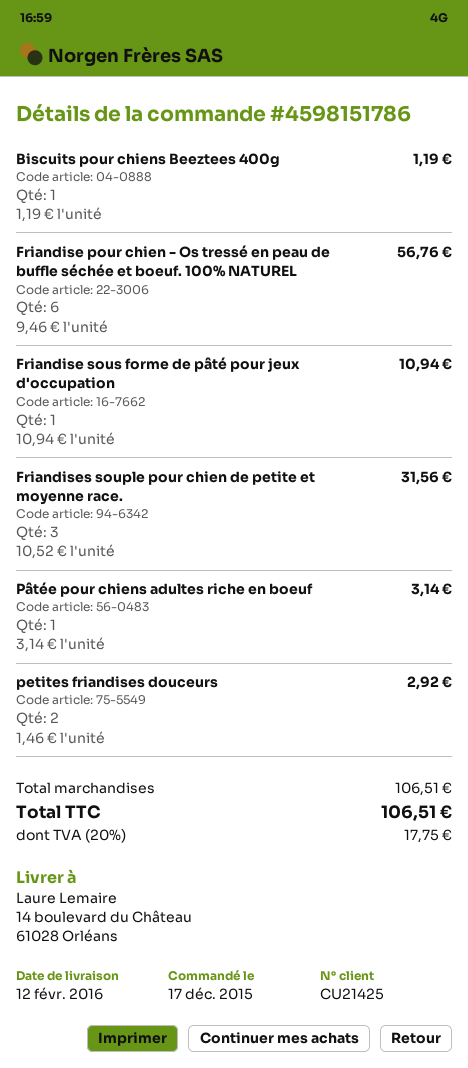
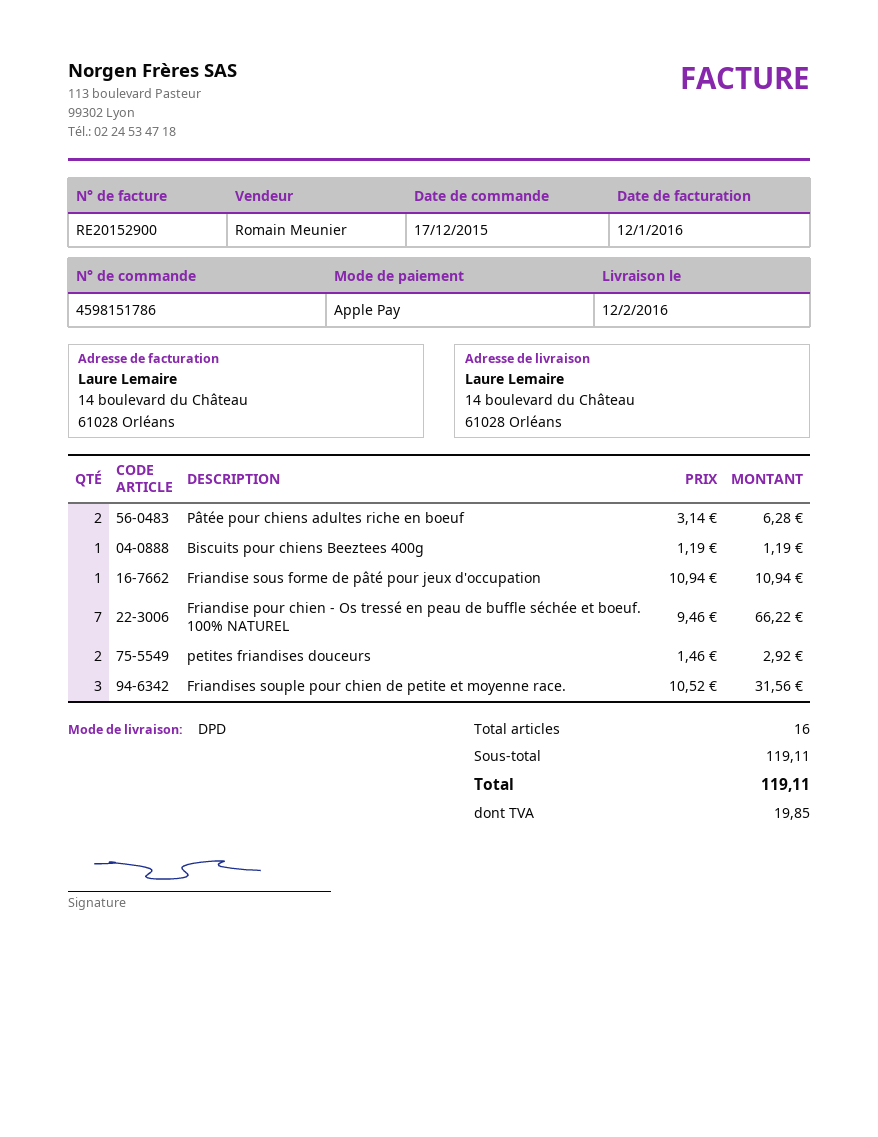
Friandise pour chien - Os tressé en peau de buffle séchée et boeuf. 100% NATUREL: 6 x 9.46 = 56.76 -> 7 x 9.46 = 66.22
Pâtée pour chiens adultes riche en boeuf: 1 x 3.14 = 3.14 -> 2 x 3.14 = 6.28
subtotal: 106.51 -> 119.11
tax: 17.75 -> 19.85
total: 106.51 -> 119.11

